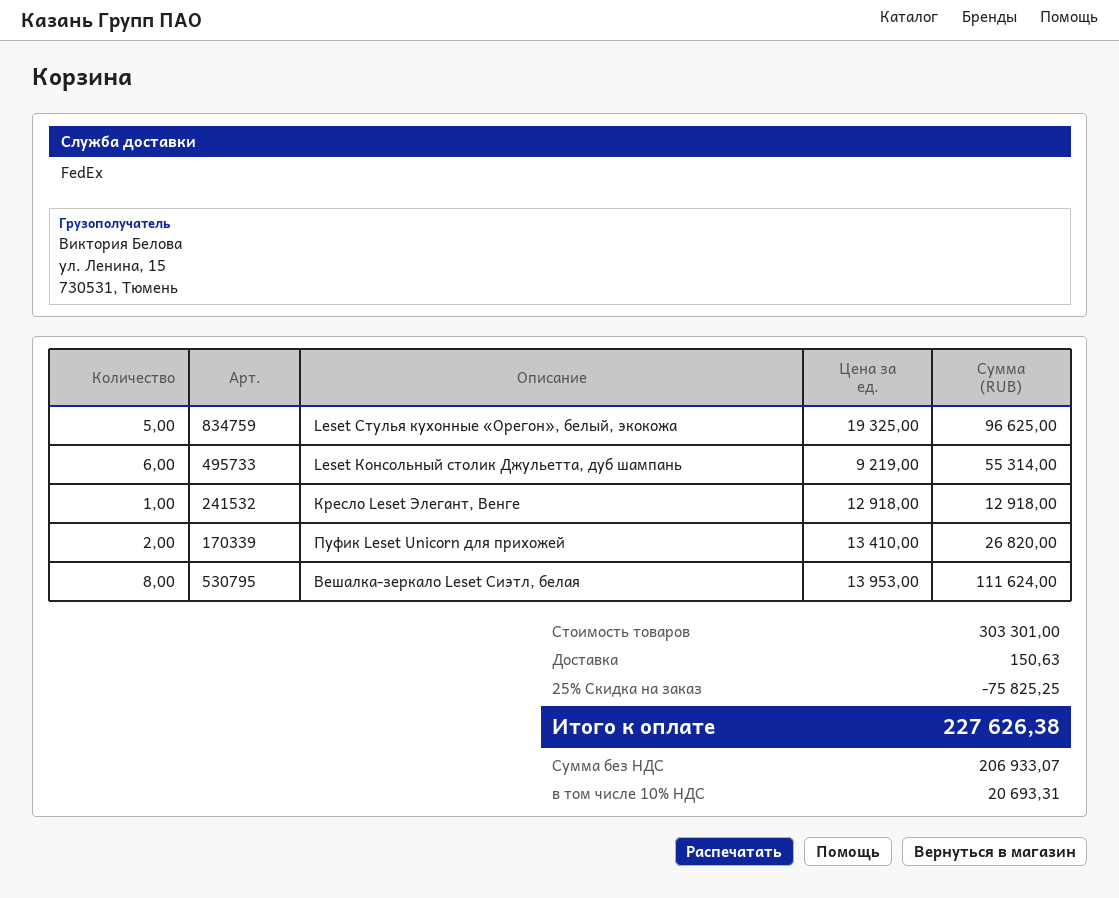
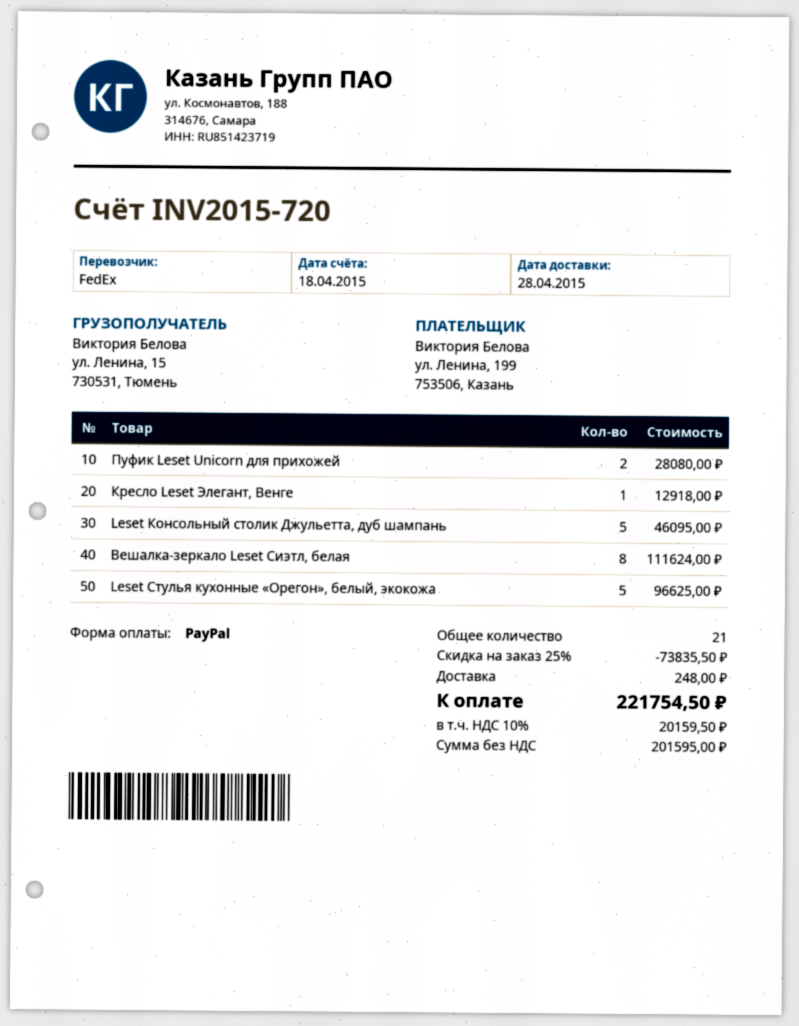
Leset Консольный столик Джульетта, дуб шампань: 6 for 55314.00 -> 5 for 46095.00
Пуфик Leset Unicorn для прихожей: 2 for 26820.00 -> 2 for 28080.00
discount: 25% = 75825.25 -> 25% = 73835.50
shipping: 150.63 -> 248.00
net: 206933.07 -> 201595.00
tax: 10% = 20693.31 -> 10% = 20159.50
total: 227626.38 -> 221754.50

